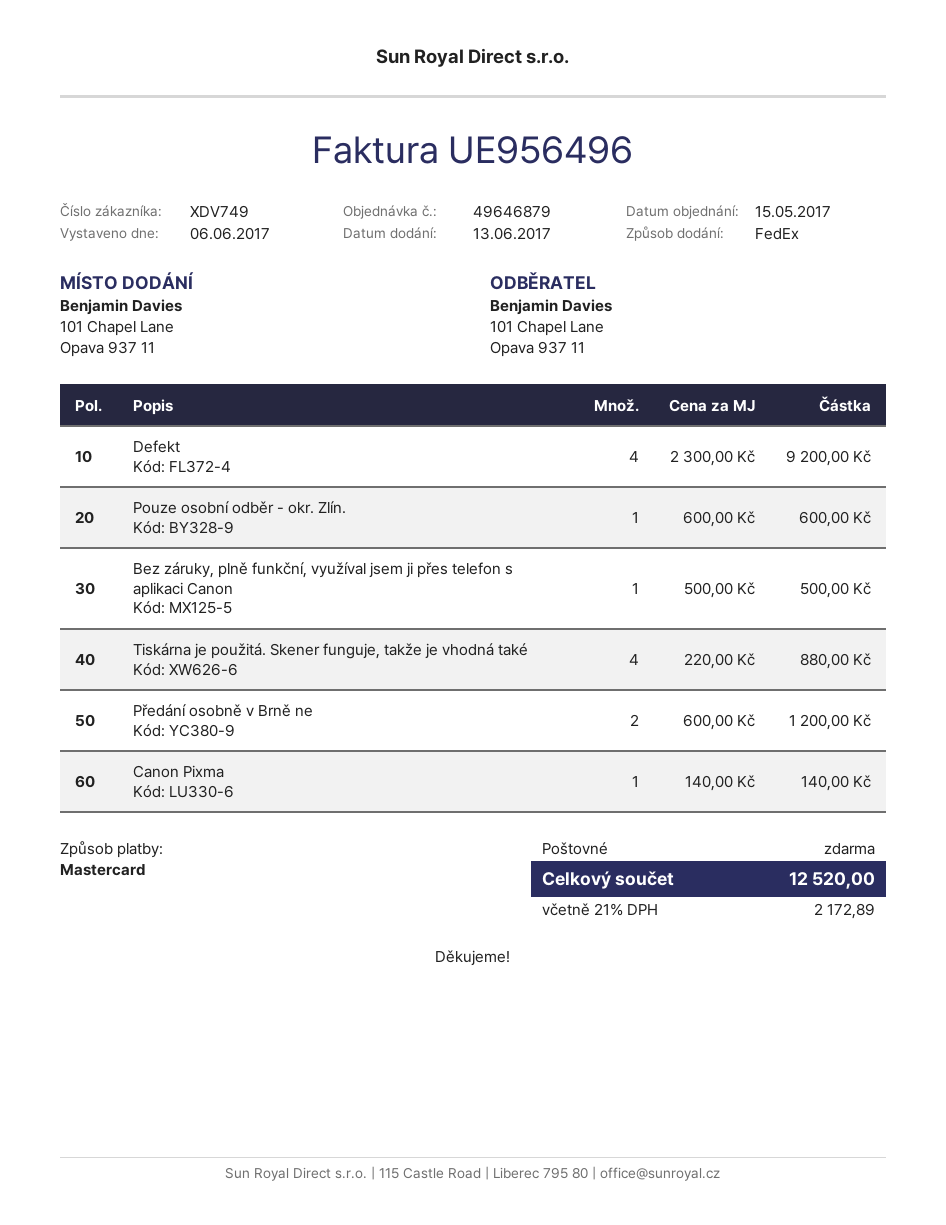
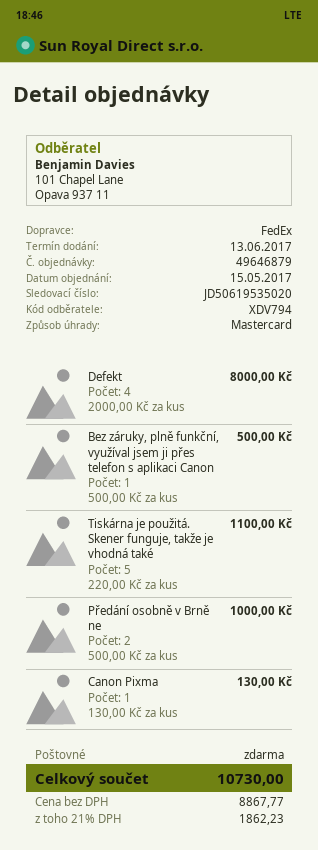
customer number: XDV749 -> XDV794
Defekt: 4 x 2300.00 = 9200.00 -> 4 x 2000.00 = 8000.00
Pouze osobní odběr - okr. Zlín.: 1 x 600.00 = 600.00 -> none
Tiskárna je použitá. Skener funguje, takže je vhodná také: 4 x 220.00 = 880.00 -> 5 x 220.00 = 1100.00
Předání osobně v Brně ne: 2 x 600.00 = 1200.00 -> 2 x 500.00 = 1000.00
Canon Pixma: 1 x 140.00 = 140.00 -> 1 x 130.00 = 130.00
tax: 21% = 2172.89 -> 21% = 1862.23
total: 12520.00 -> 10730.00

